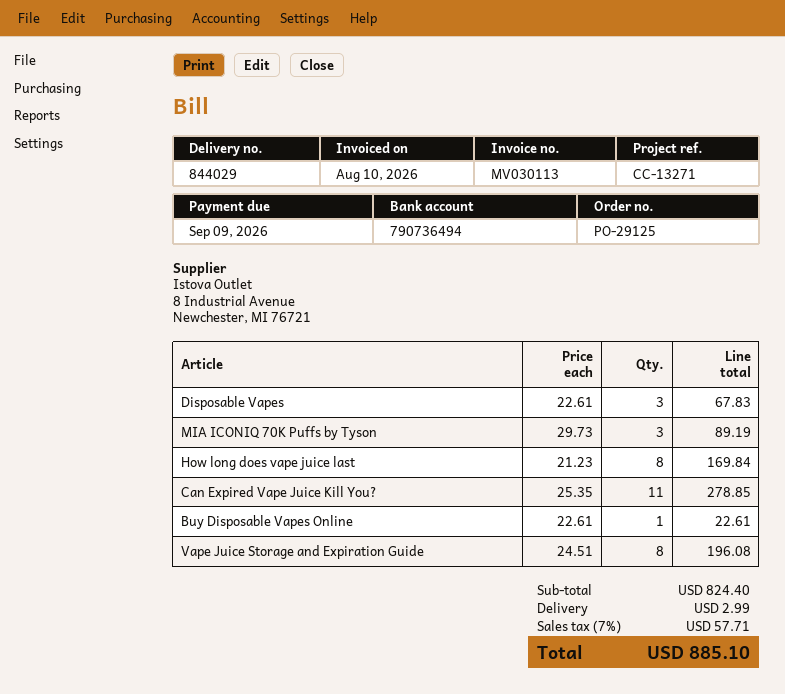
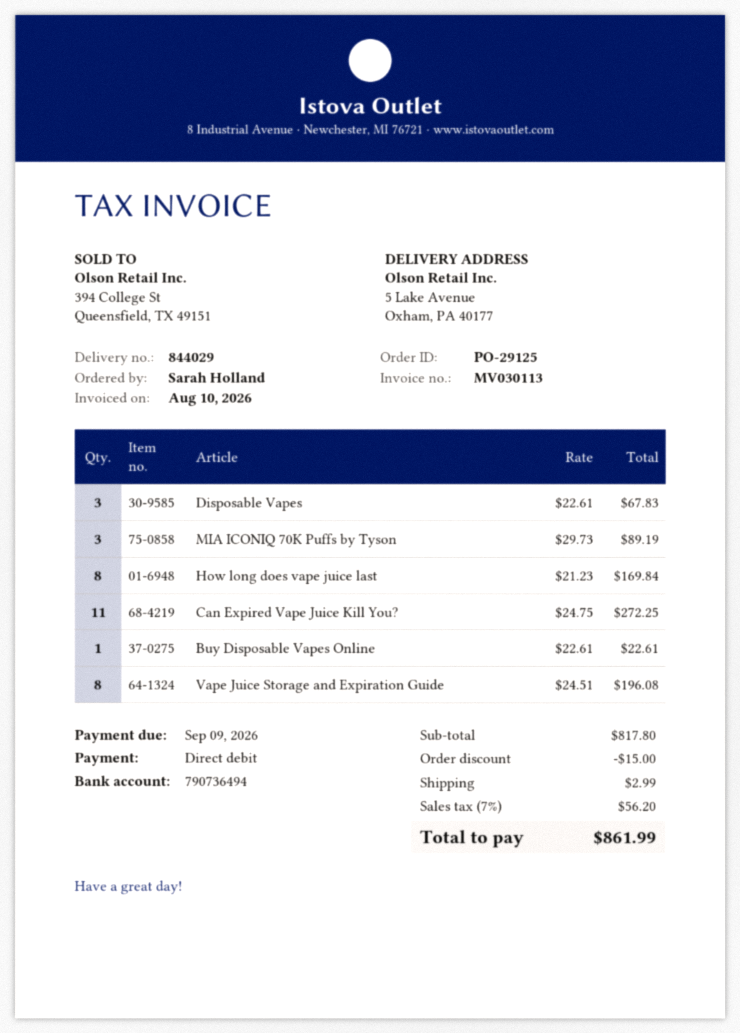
Can Expired Vape Juice Kill You?: 11 x 25.35 = 278.85 -> 11 x 24.75 = 272.25
subtotal: 824.40 -> 817.80
discount: none -> 15.00
tax: 7% = 57.71 -> 7% = 56.20
total: 885.10 -> 861.99

